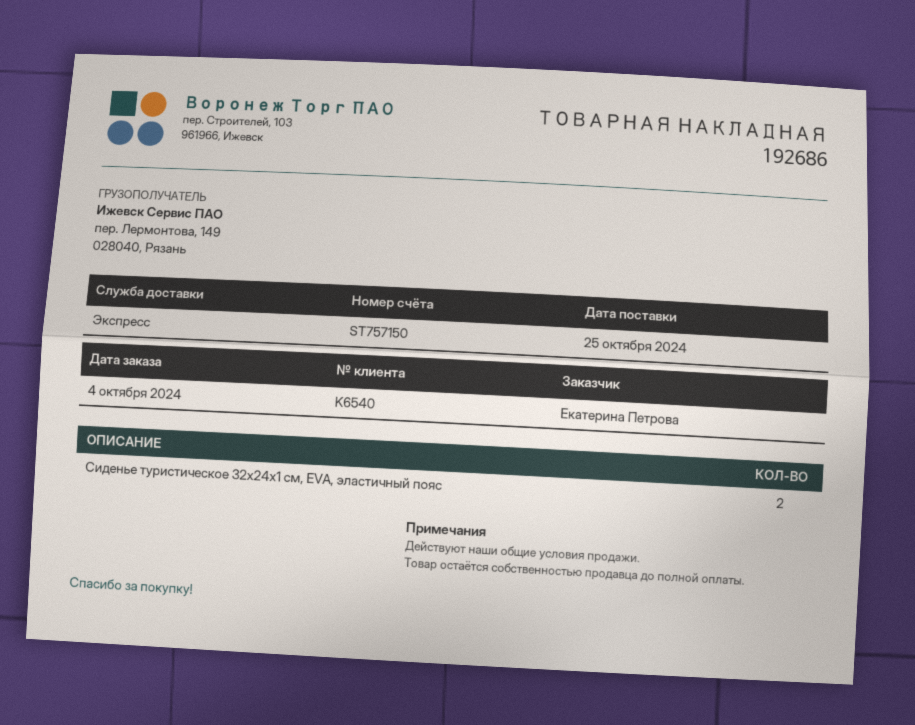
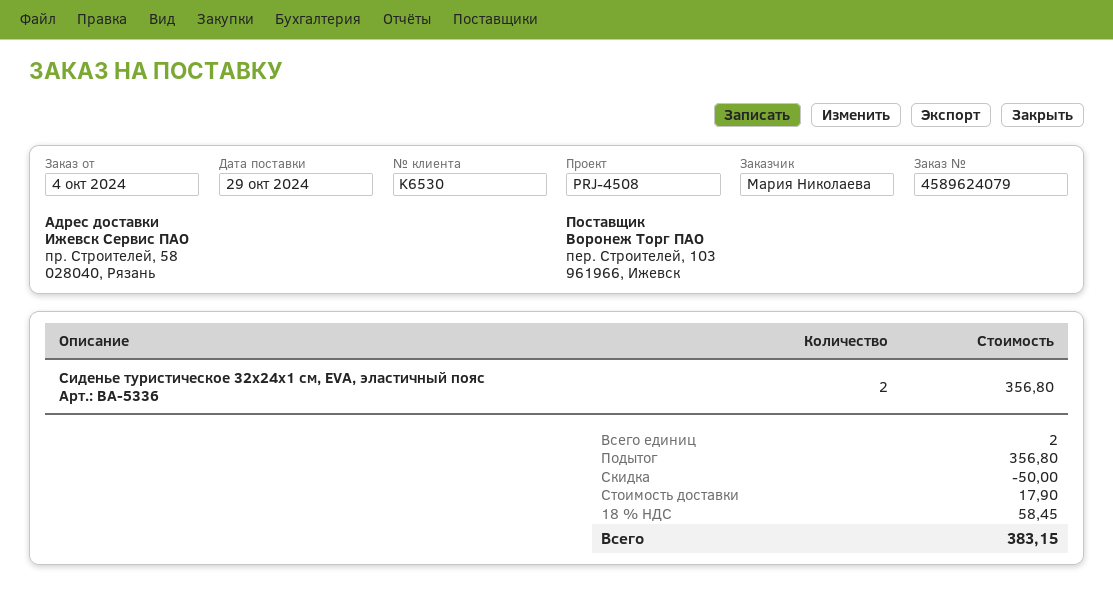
delivery date: 2024-10-25 -> 2024-10-29
customer number: K6540 -> K6530
ordered by: Екатерина Петрова -> Мария Николаева
ship to: пер. Лермонтова, 149, 028040, Рязань -> пр. Строителей, 58, 028040, Рязань

